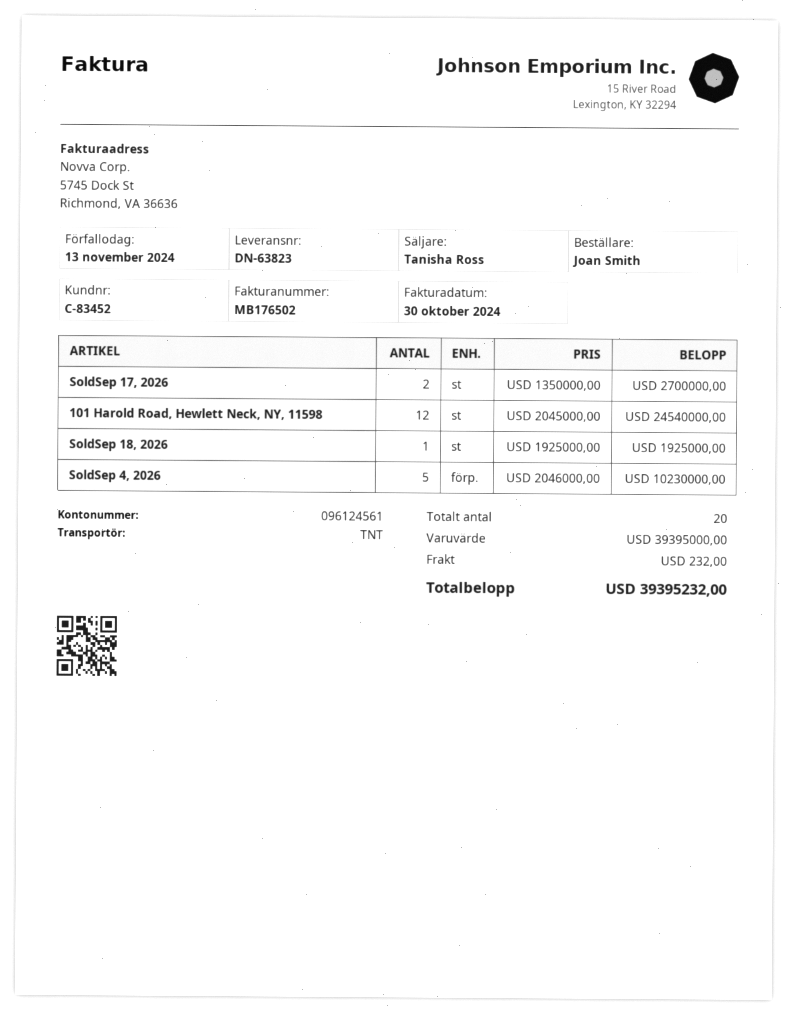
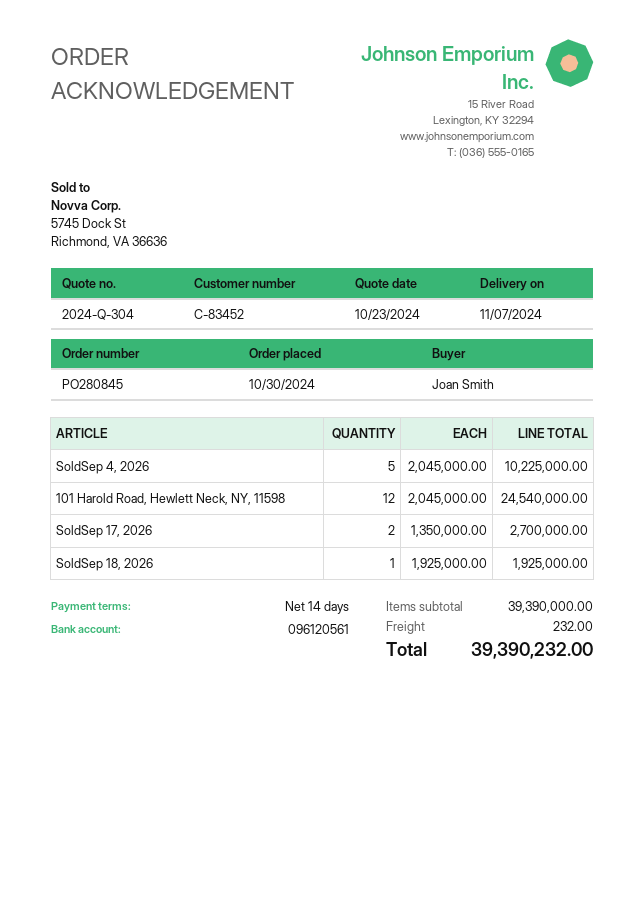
bank account: 096124561 -> 096120561
SoldSep 4, 2026: 5 x 2046000.00 = 10230000.00 -> 5 x 2045000.00 = 10225000.00
subtotal: 39395000.00 -> 39390000.00
total: 39395232.00 -> 39390232.00

